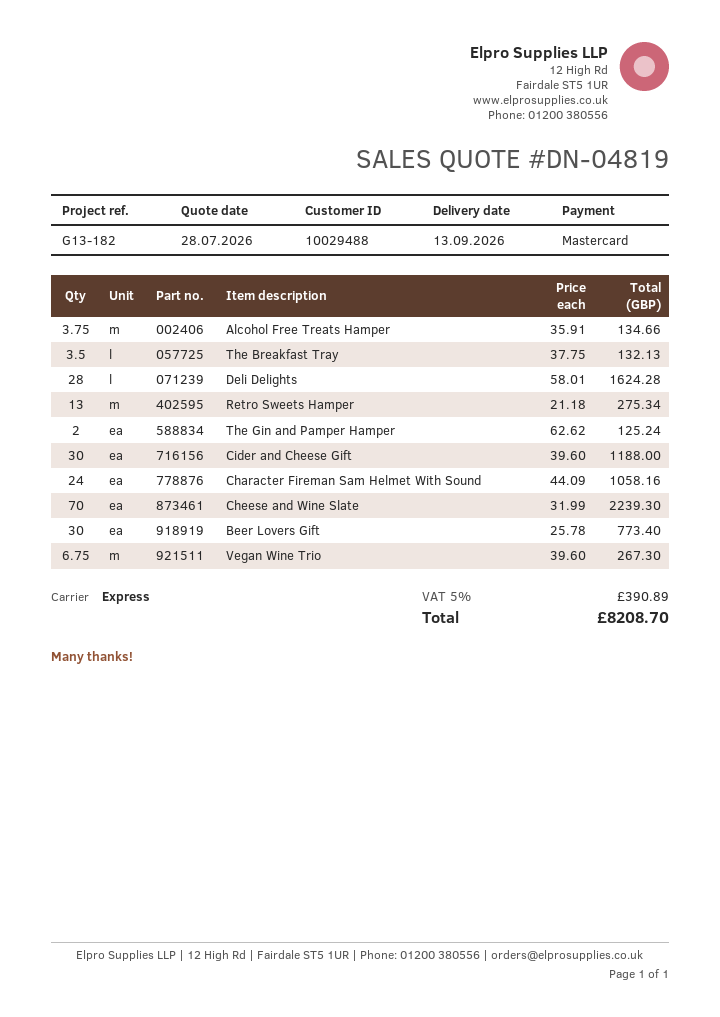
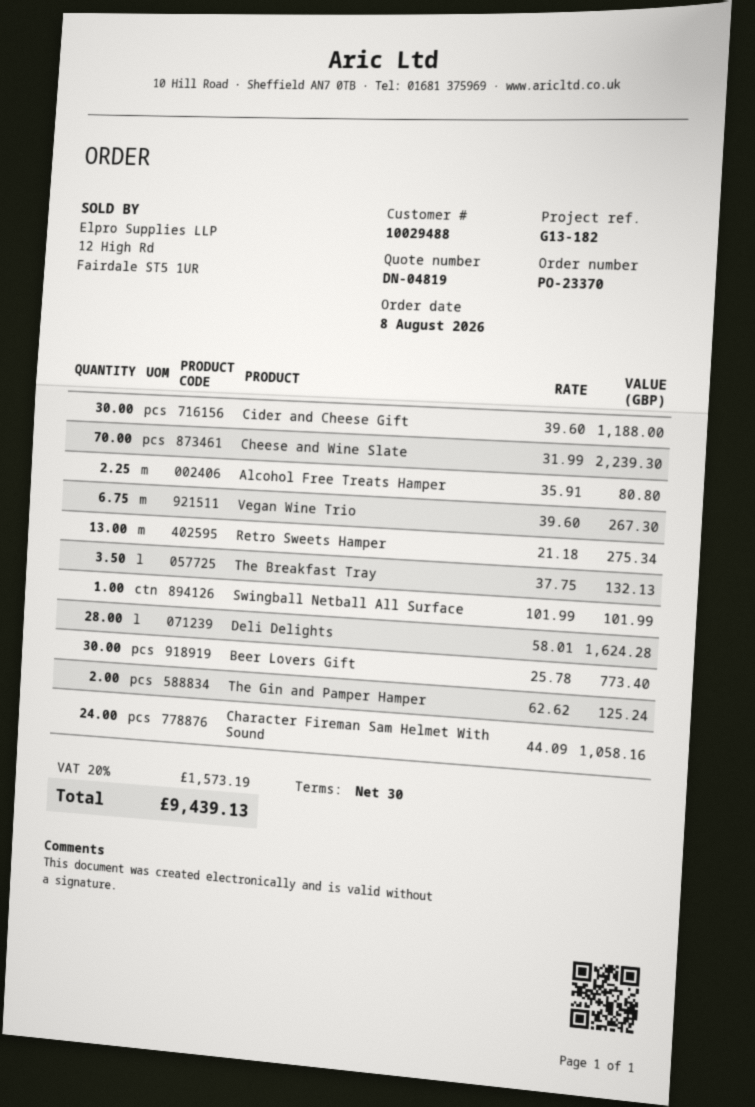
Alcohol Free Treats Hamper: 3.75 x 35.91 = 134.66 -> 2.25 x 35.91 = 80.80
Swingball Netball All Surface: none -> 1 x 101.99 = 101.99
tax: 5% = 390.89 -> 20% = 1573.19
total: 8208.70 -> 9439.13

